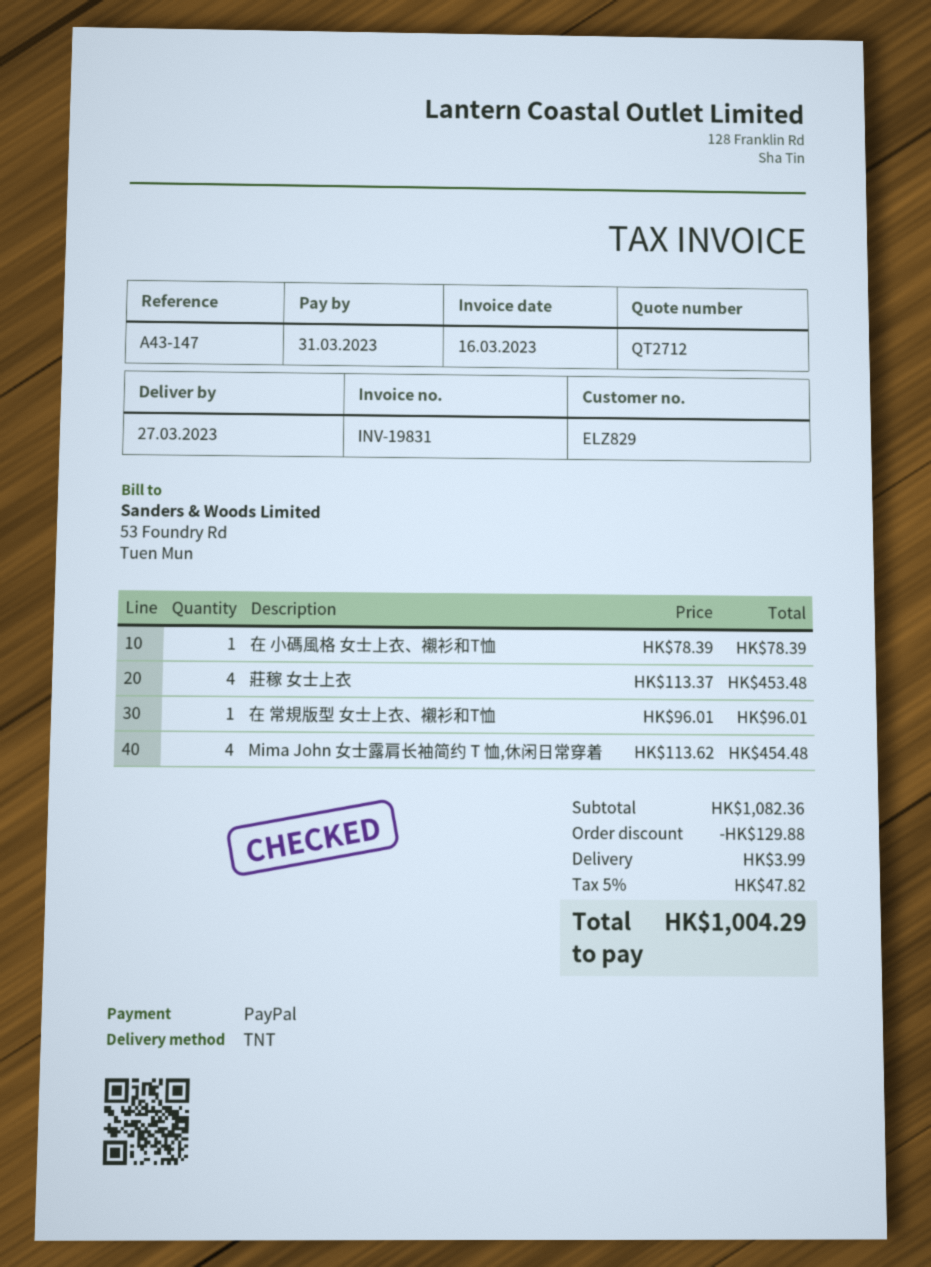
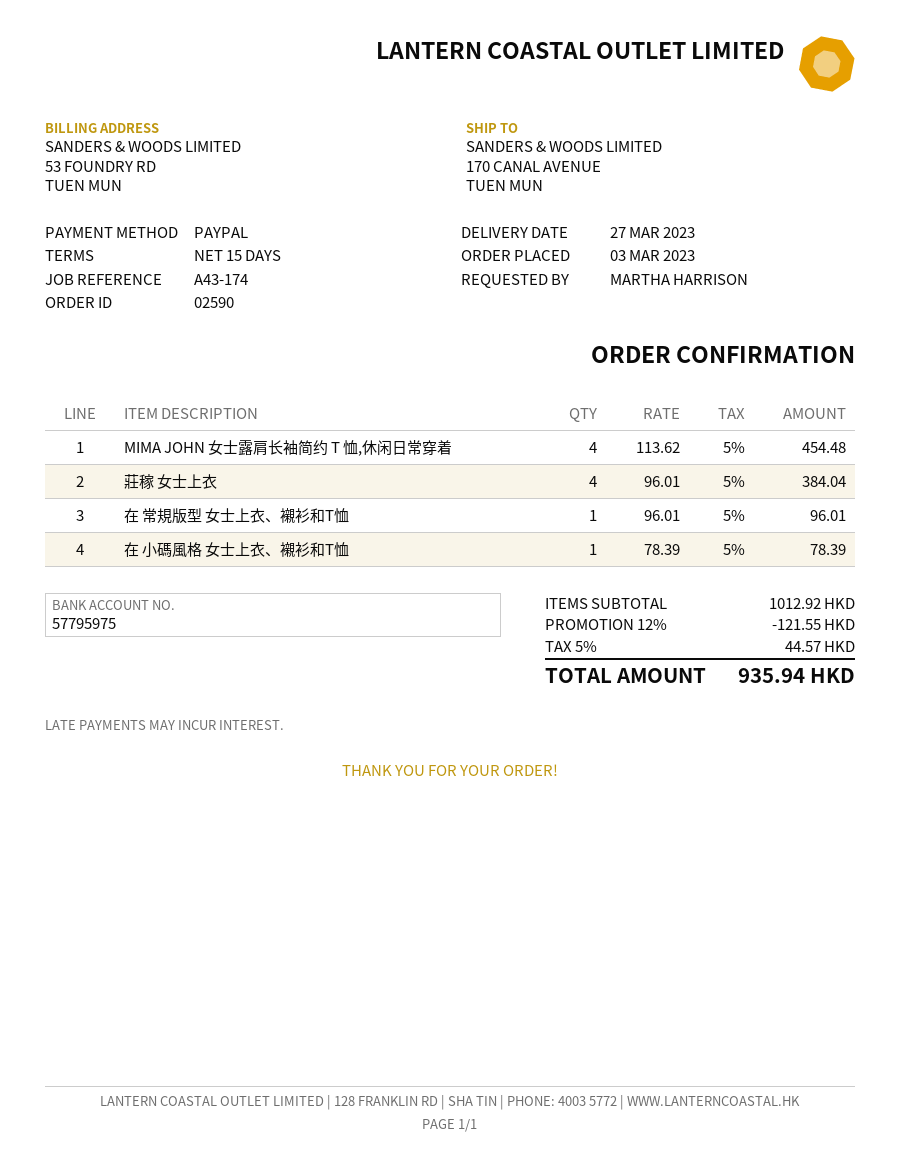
reference: A43-147 -> A43-174
莊稼 女士上衣: 4 x 113.37 = 453.48 -> 4 x 96.01 = 384.04
subtotal: 1082.36 -> 1012.92
discount: 129.88 -> 121.55
shipping: 3.99 -> none
tax: 5% = 47.82 -> 5% = 44.57
total: 1004.29 -> 935.94

